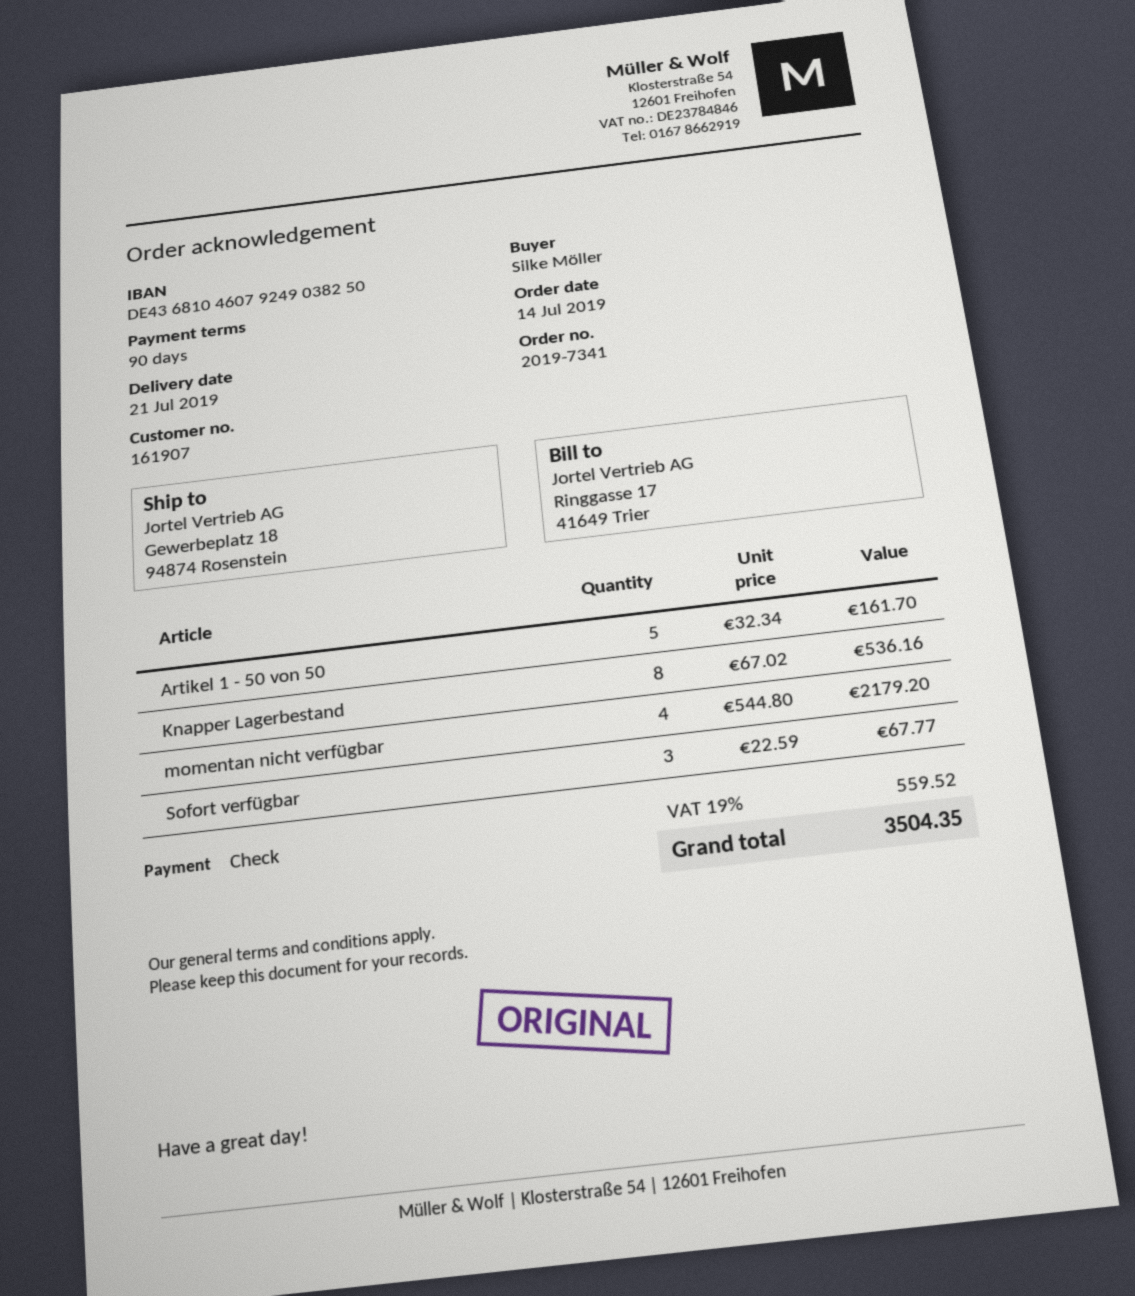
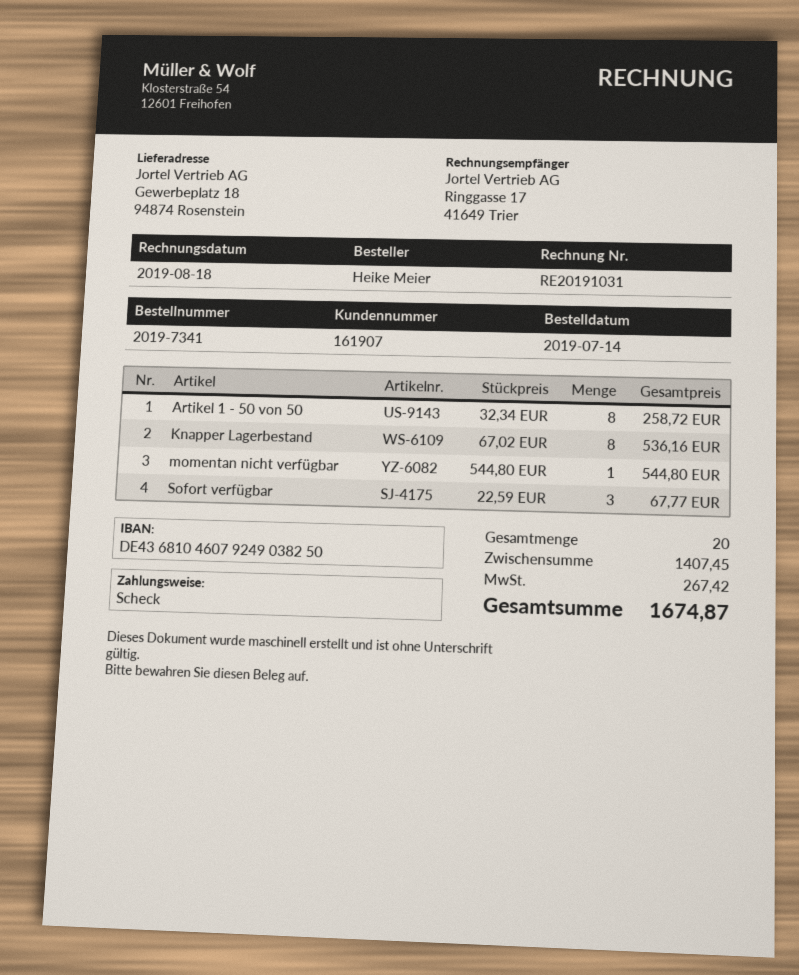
ordered by: Silke Möller -> Heike Meier
Artikel 1 - 50 von 50: 5 x 32.34 = 161.70 -> 8 x 32.34 = 258.72
momentan nicht verfügbar: 4 x 544.80 = 2179.20 -> 1 x 544.80 = 544.80
tax: 559.52 -> 267.42
total: 3504.35 -> 1674.87

